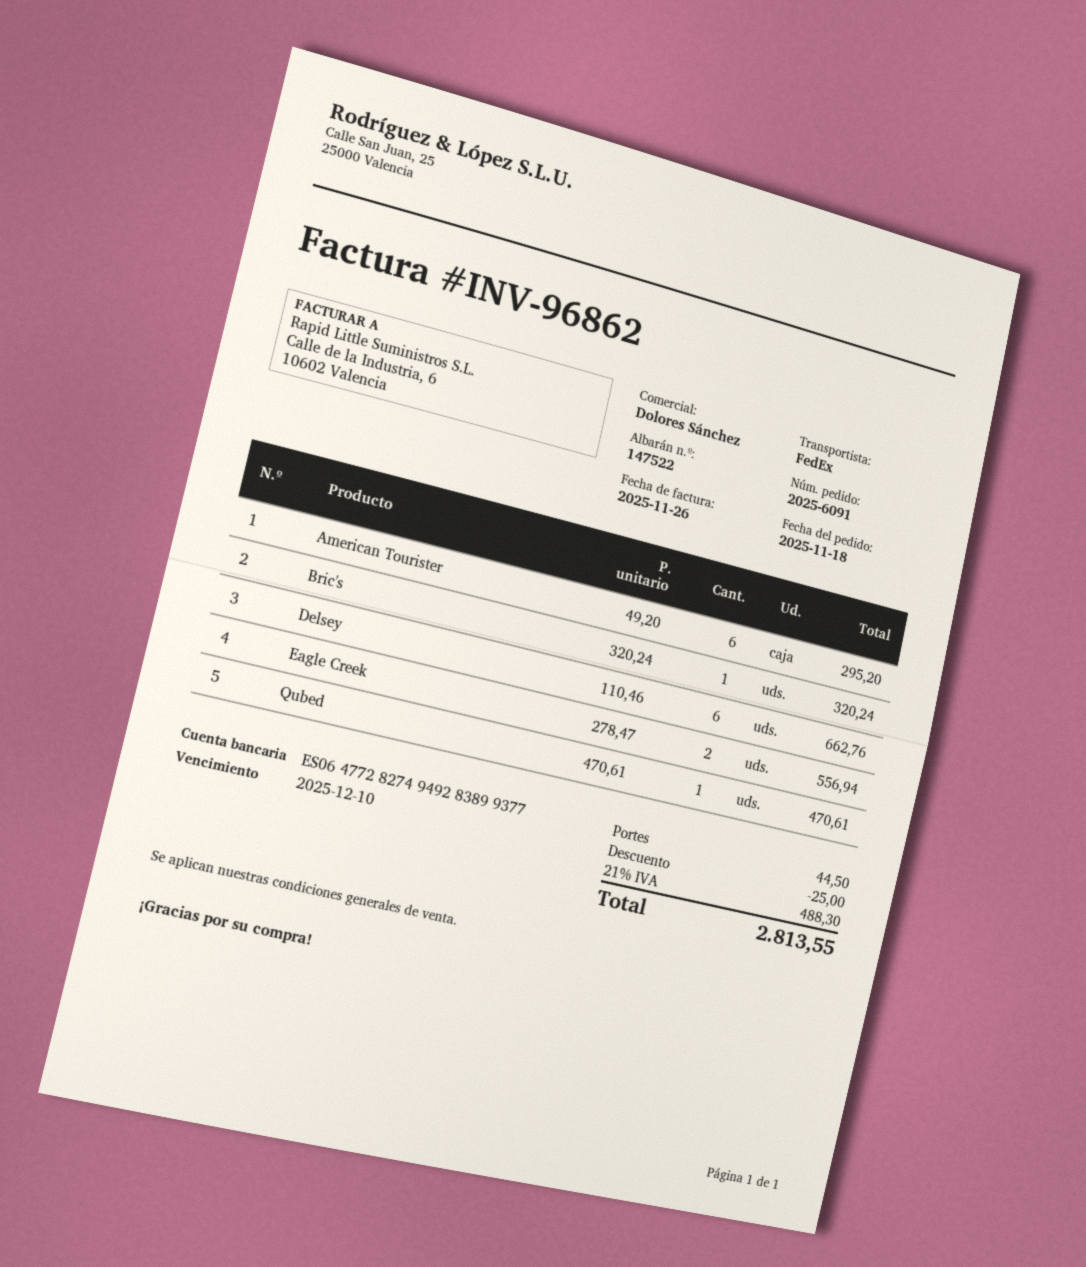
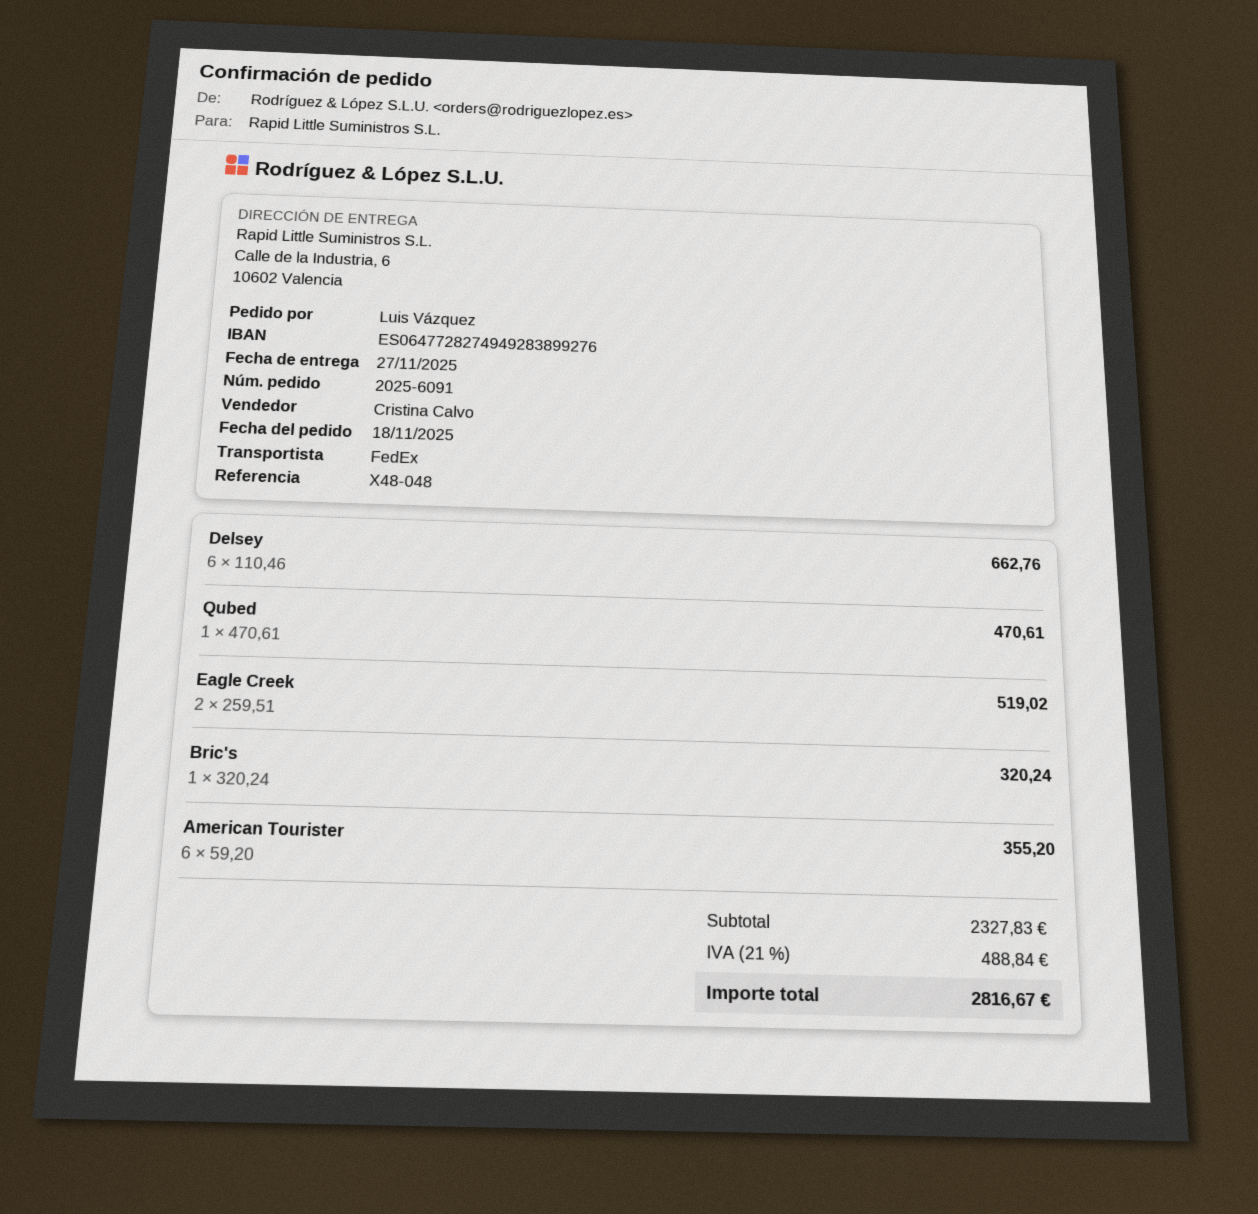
sales rep: Dolores Sánchez -> Cristina Calvo
bank account: ES0647728274949283899377 -> ES0647728274949283899276
American Tourister: 6 x 49.20 = 295.20 -> 6 x 59.20 = 355.20
Eagle Creek: 2 x 278.47 = 556.94 -> 2 x 259.51 = 519.02
discount: 25.00 -> none
shipping: 44.50 -> none
tax: 21% = 488.30 -> 21% = 488.84
total: 2813.55 -> 2816.67

